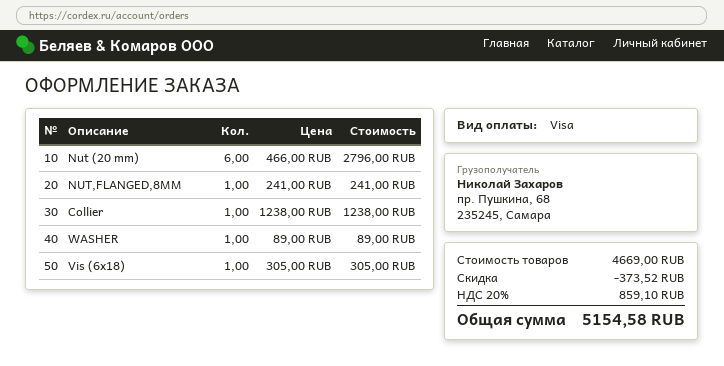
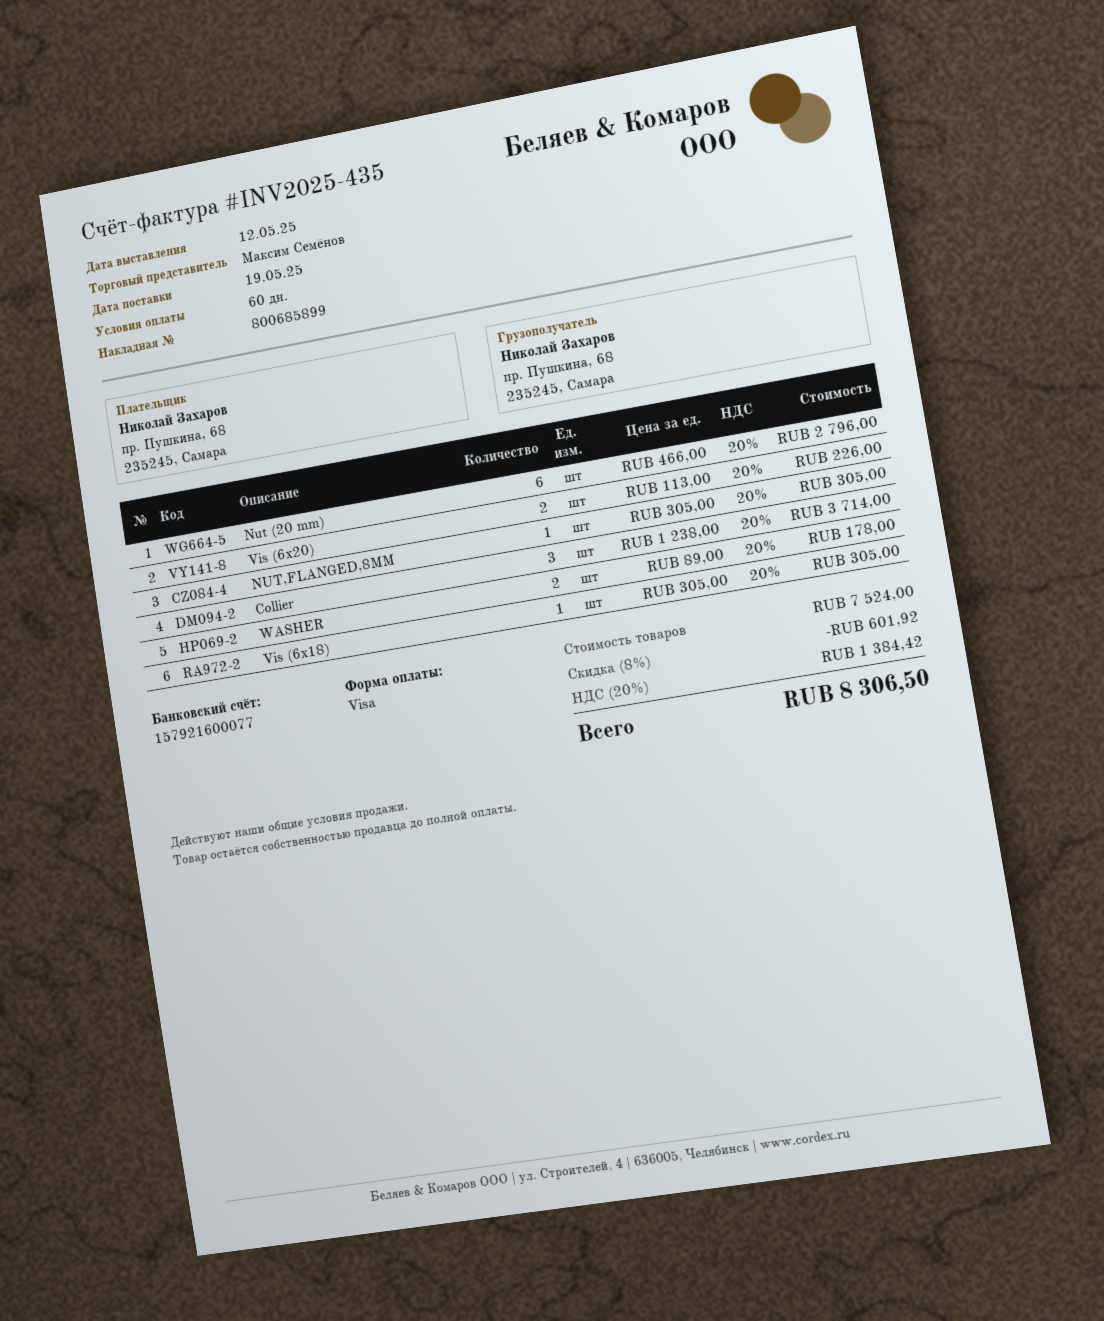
NUT,FLANGED,8MM: 1 x 241.00 = 241.00 -> 1 x 305.00 = 305.00
Collier: 1 x 1238.00 = 1238.00 -> 3 x 1238.00 = 3714.00
WASHER: 1 x 89.00 = 89.00 -> 2 x 89.00 = 178.00
Vis (6x20): none -> 2 x 113.00 = 226.00
subtotal: 4669.00 -> 7524.00
discount: 373.52 -> 601.92
tax: 20% = 859.10 -> 20% = 1384.42
total: 5154.58 -> 8306.50

